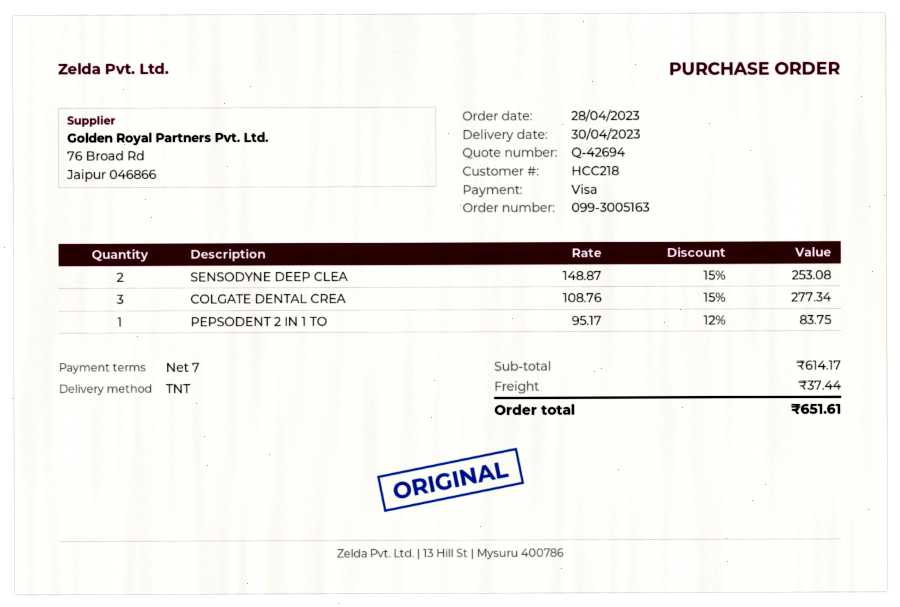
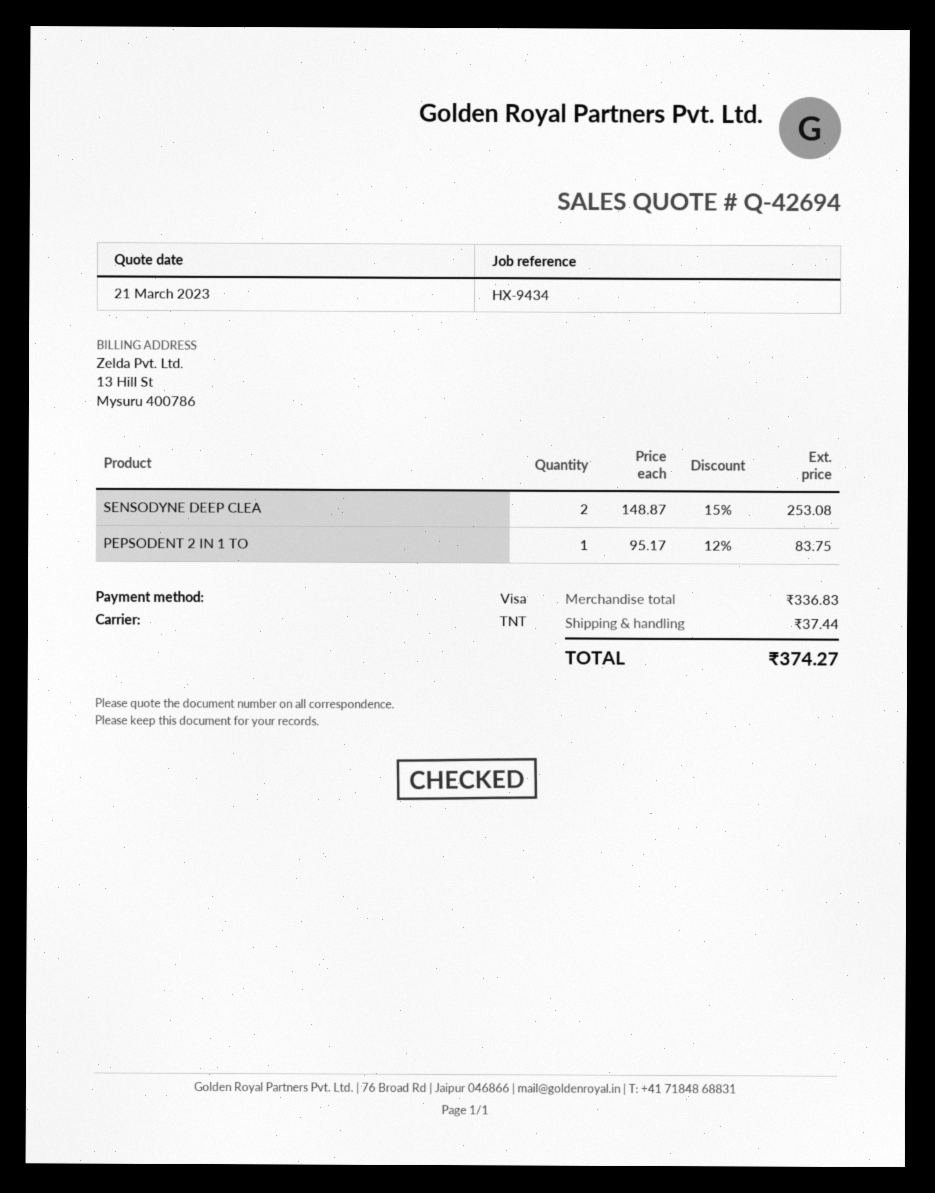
COLGATE DENTAL CREA: 3 x 108.76 - 15% = 277.34 -> none
subtotal: 614.17 -> 336.83
total: 651.61 -> 374.27

